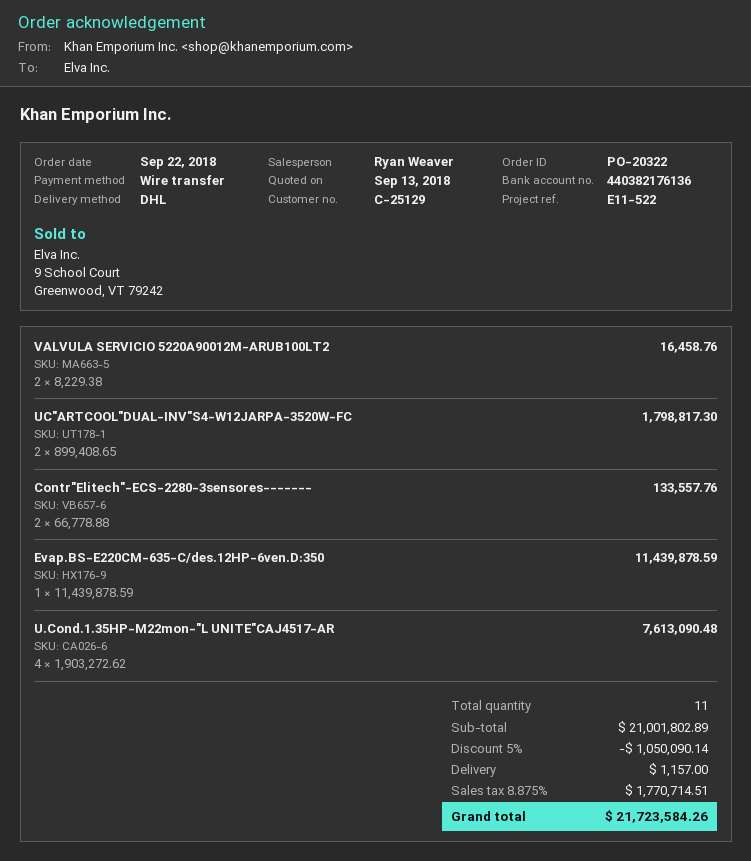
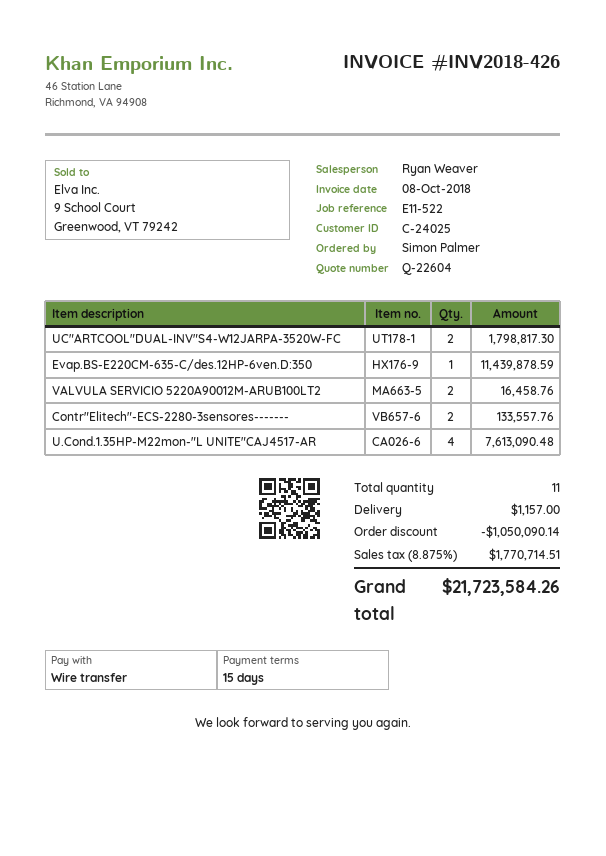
customer number: C-25129 -> C-24025

